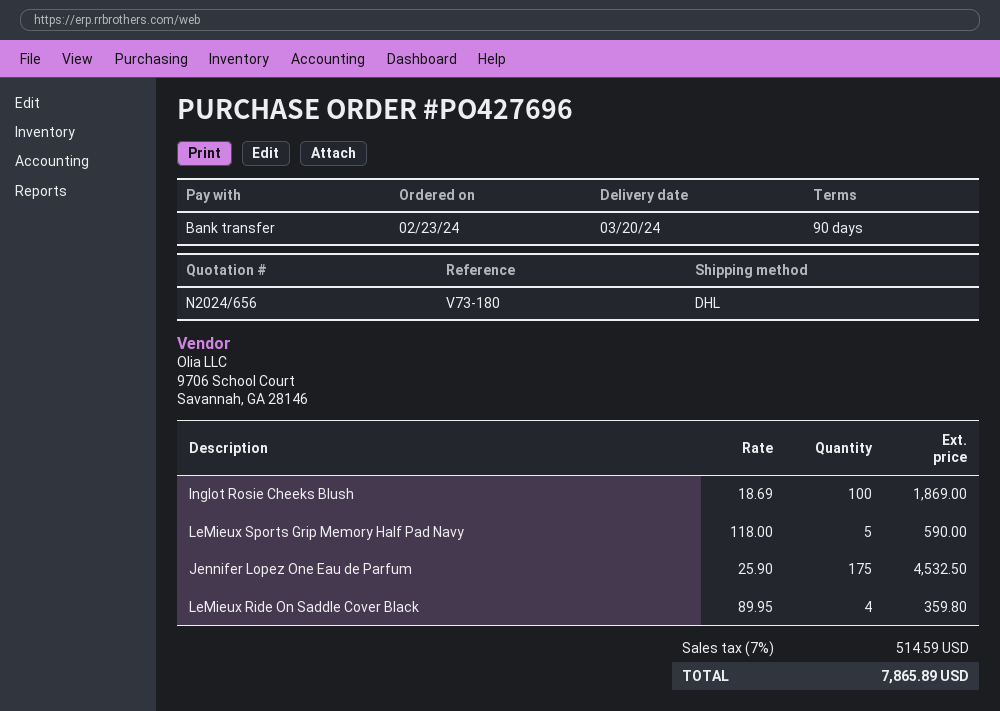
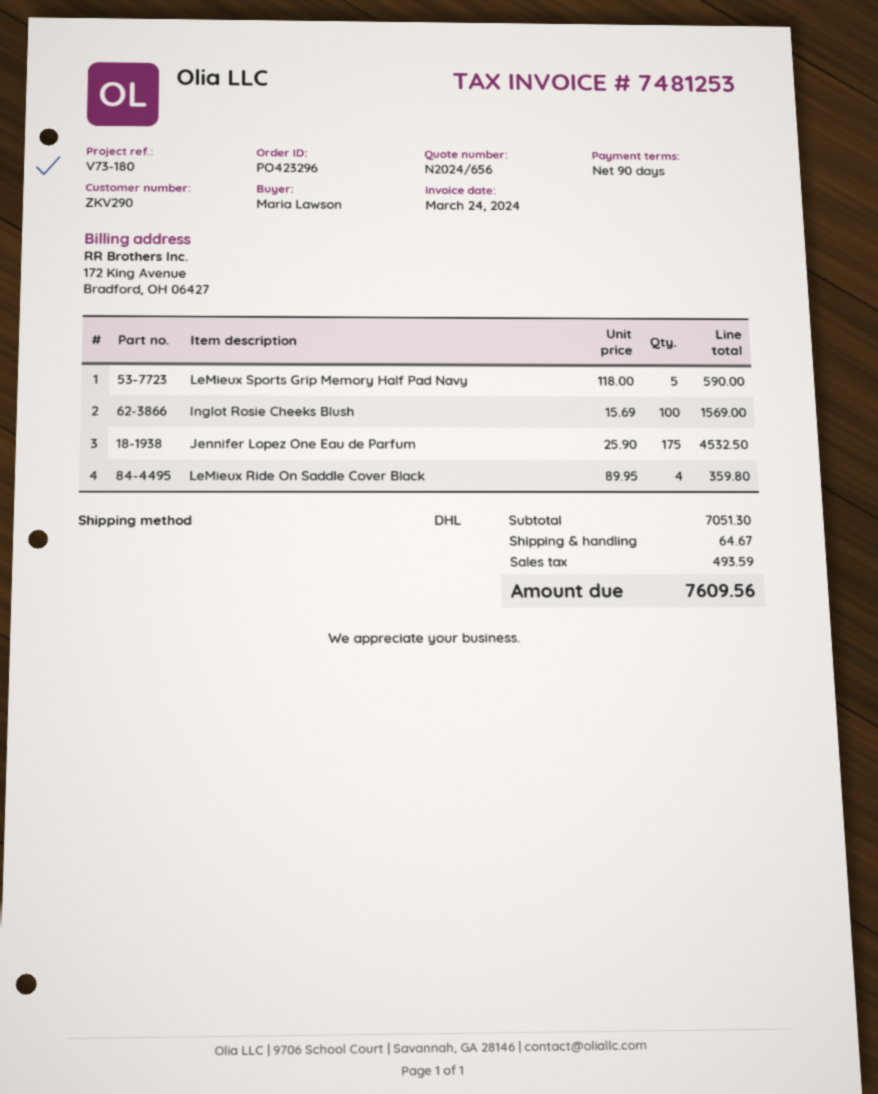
order number: PO427696 -> PO423296
Inglot Rosie Cheeks Blush: 100 x 18.69 = 1869.00 -> 100 x 15.69 = 1569.00
shipping: none -> 64.67
tax: 514.59 -> 493.59
total: 7865.89 -> 7609.56

